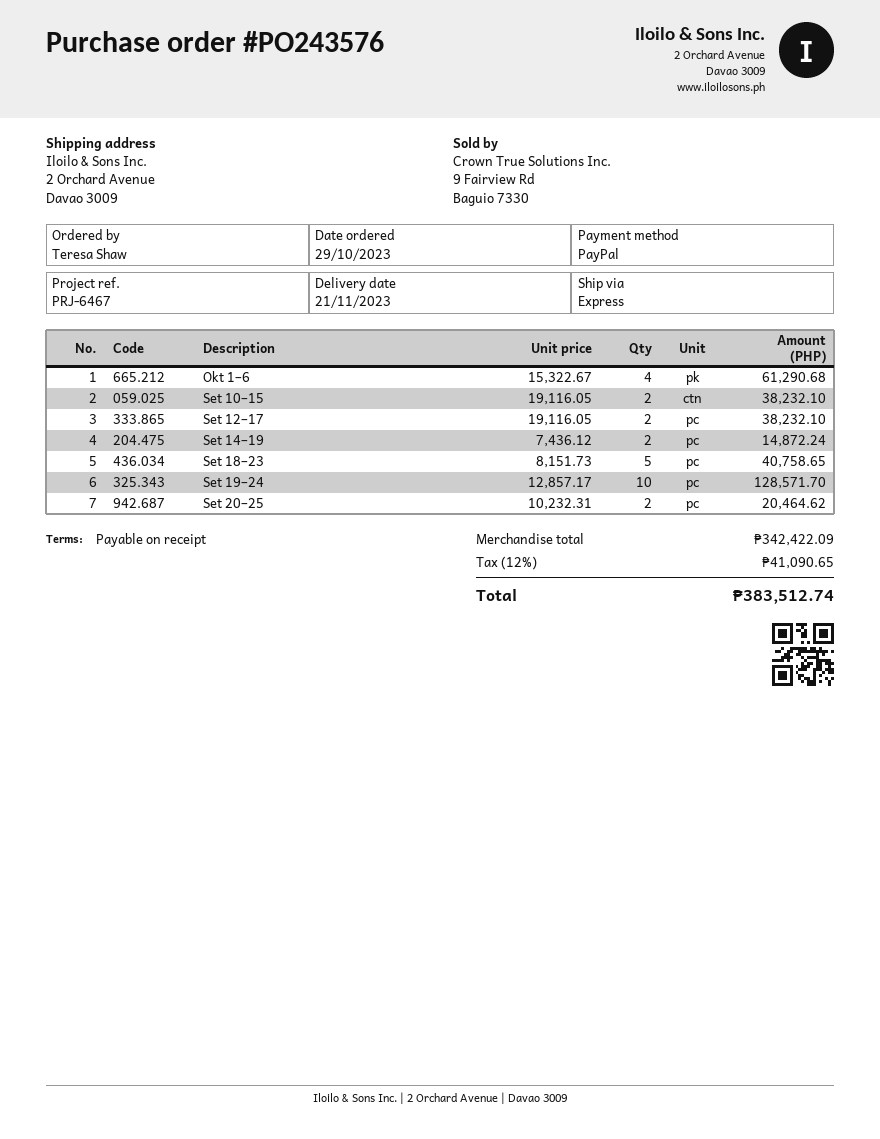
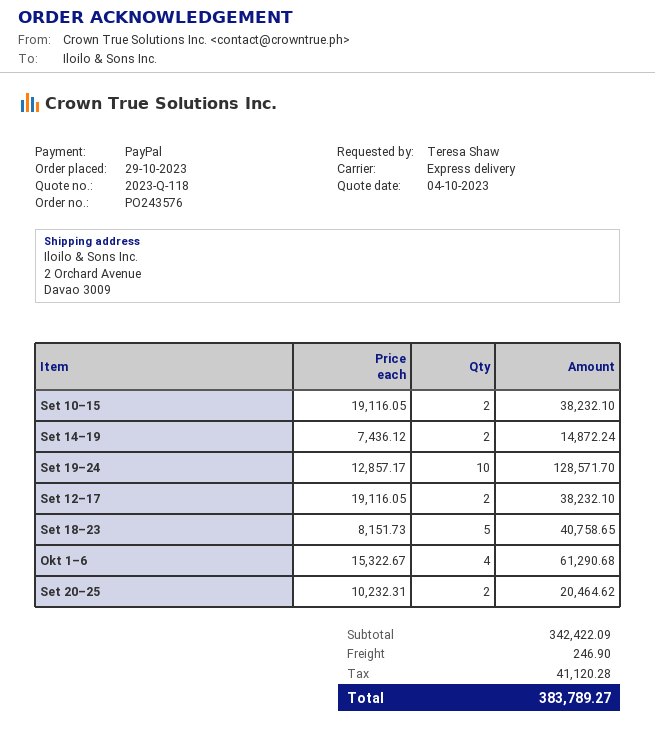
shipping: none -> 246.90
tax: 41090.65 -> 41120.28
total: 383512.74 -> 383789.27

